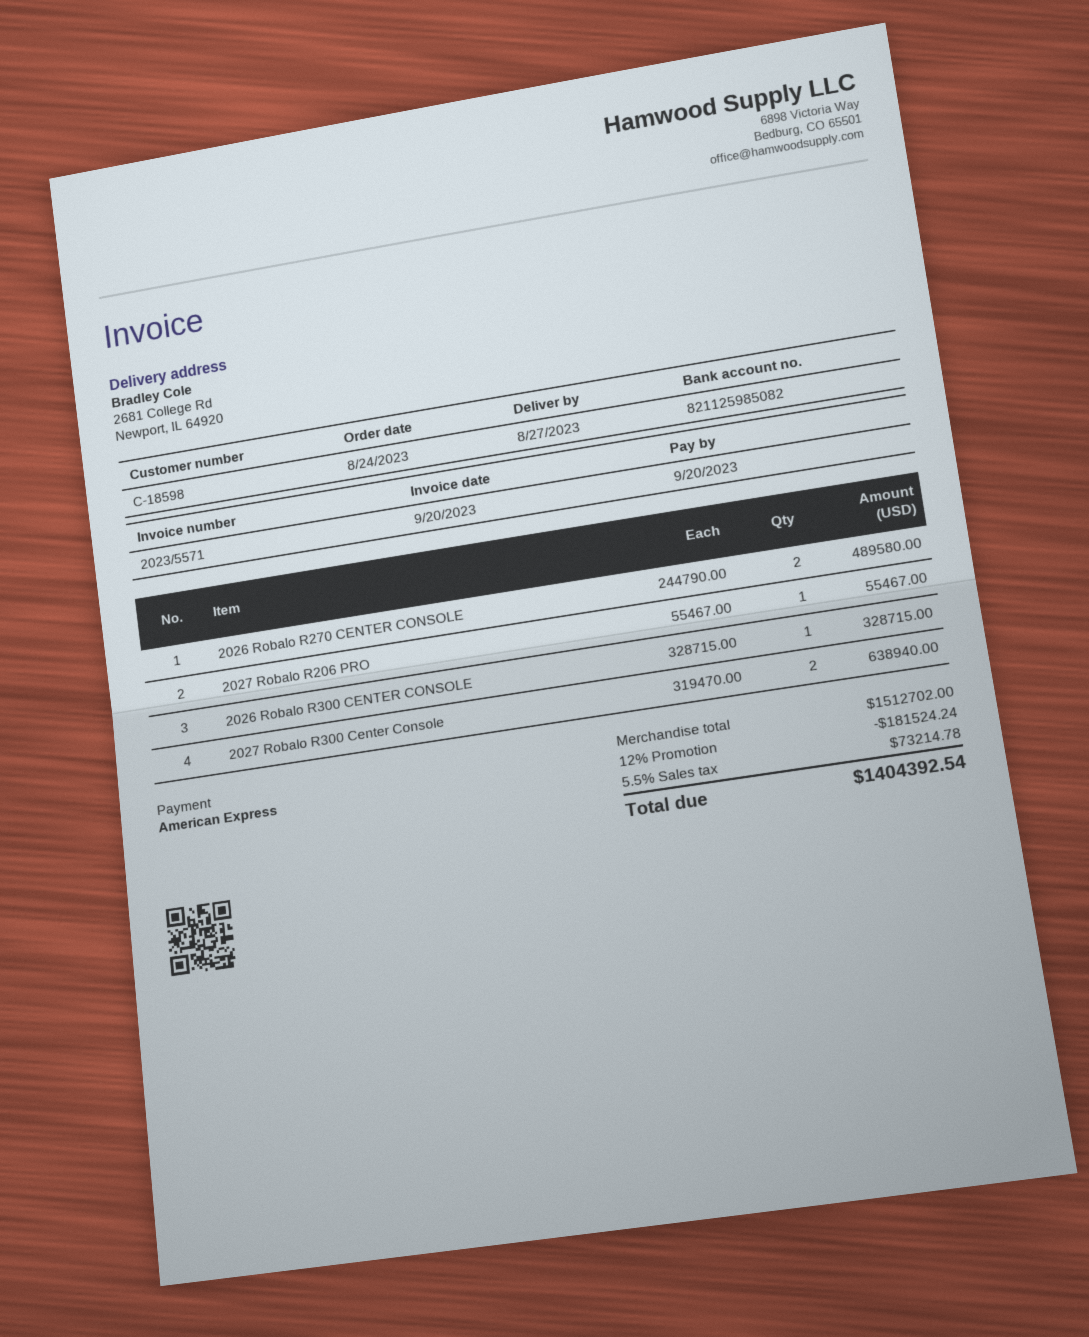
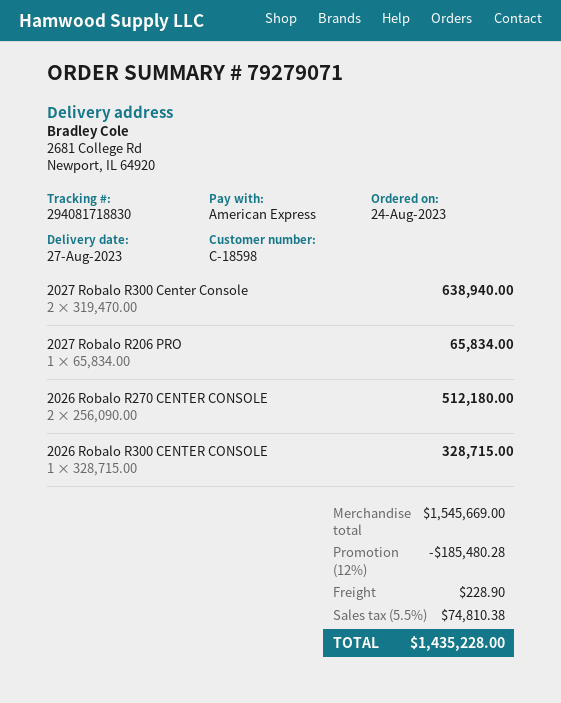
2026 Robalo R270 CENTER CONSOLE: 2 x 244790.00 = 489580.00 -> 2 x 256090.00 = 512180.00
2027 Robalo R206 PRO: 1 x 55467.00 = 55467.00 -> 1 x 65834.00 = 65834.00
subtotal: 1512702.00 -> 1545669.00
discount: 12% = 181524.24 -> 12% = 185480.28
shipping: none -> 228.90
tax: 5.5% = 73214.78 -> 5.5% = 74810.38
total: 1404392.54 -> 1435228.00

